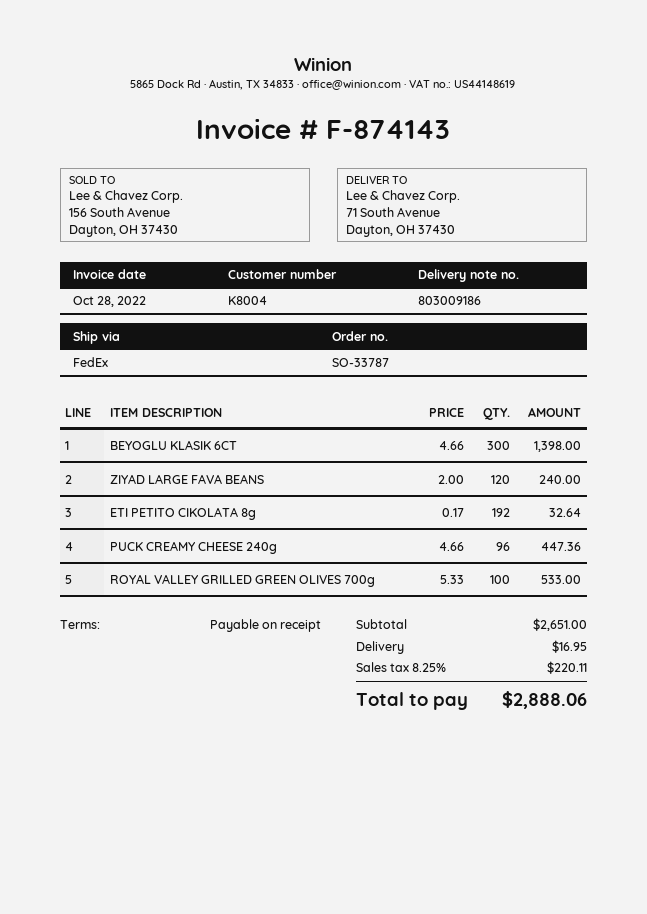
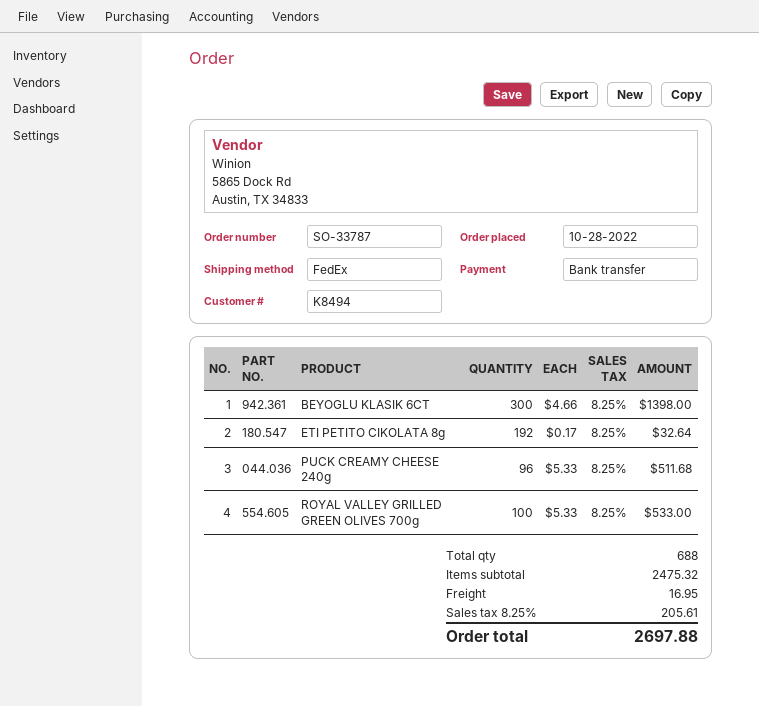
customer number: K8004 -> K8494
ZIYAD LARGE FAVA BEANS: 120 x 2.00 = 240.00 -> none
PUCK CREAMY CHEESE 240g: 96 x 4.66 = 447.36 -> 96 x 5.33 = 511.68
subtotal: 2651.00 -> 2475.32
tax: 8.25% = 220.11 -> 8.25% = 205.61
total: 2888.06 -> 2697.88

